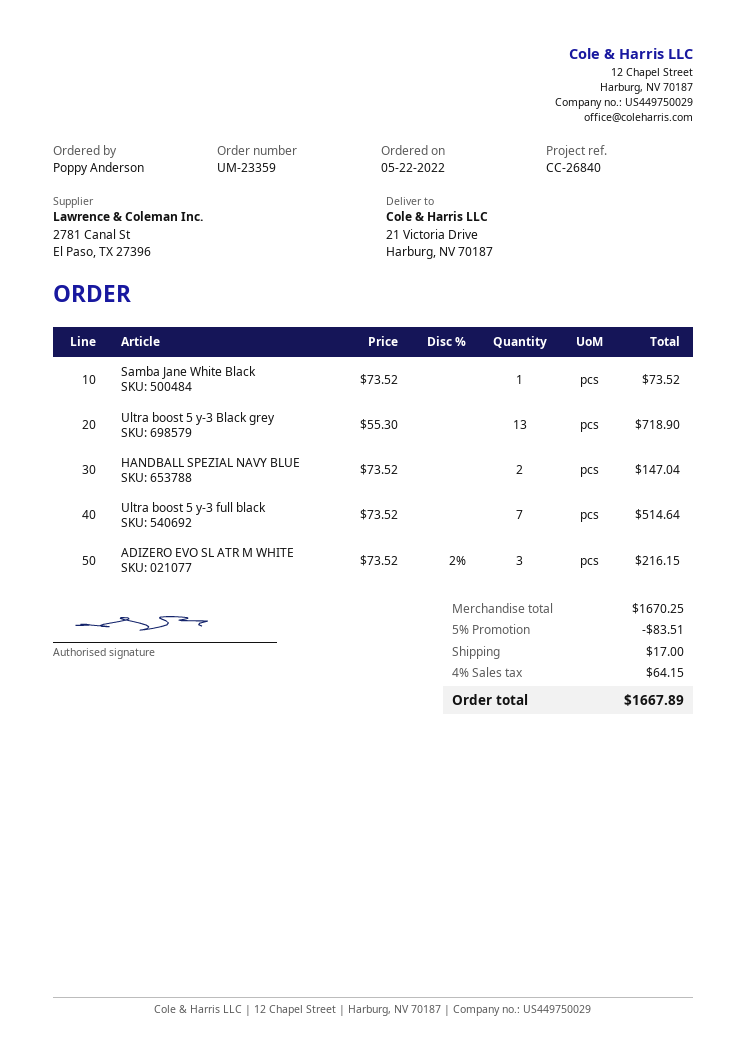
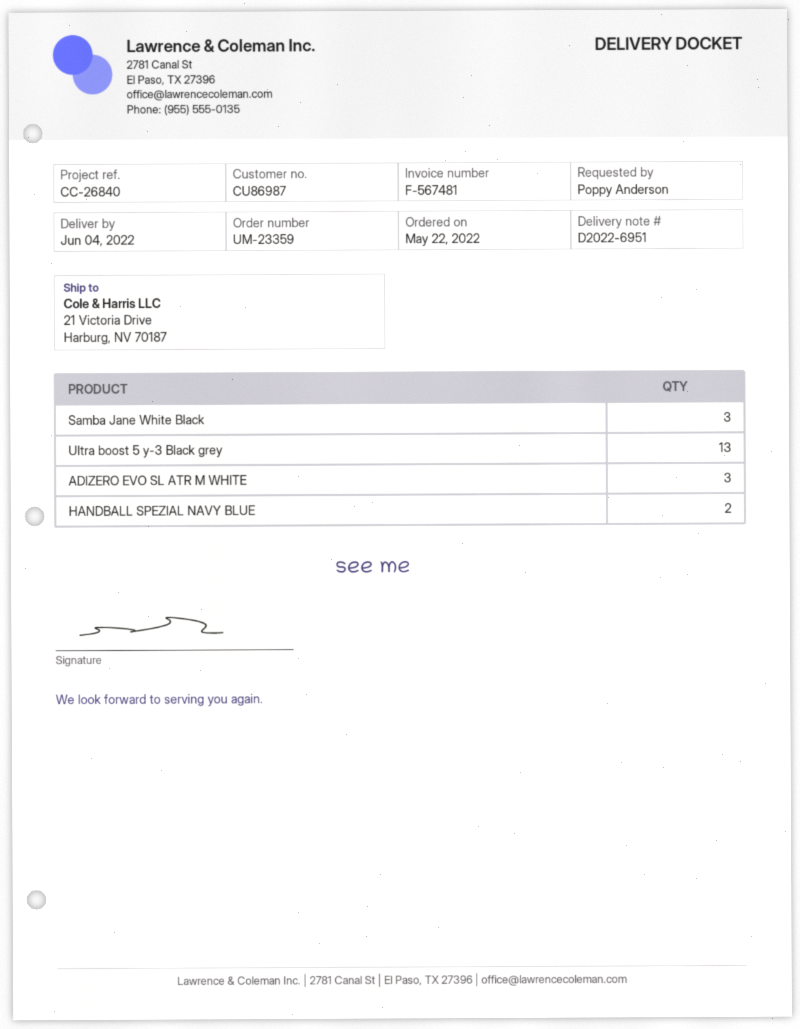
Samba Jane White Black: 1 -> 3
Ultra boost 5 y-3 full black: 7 -> none

